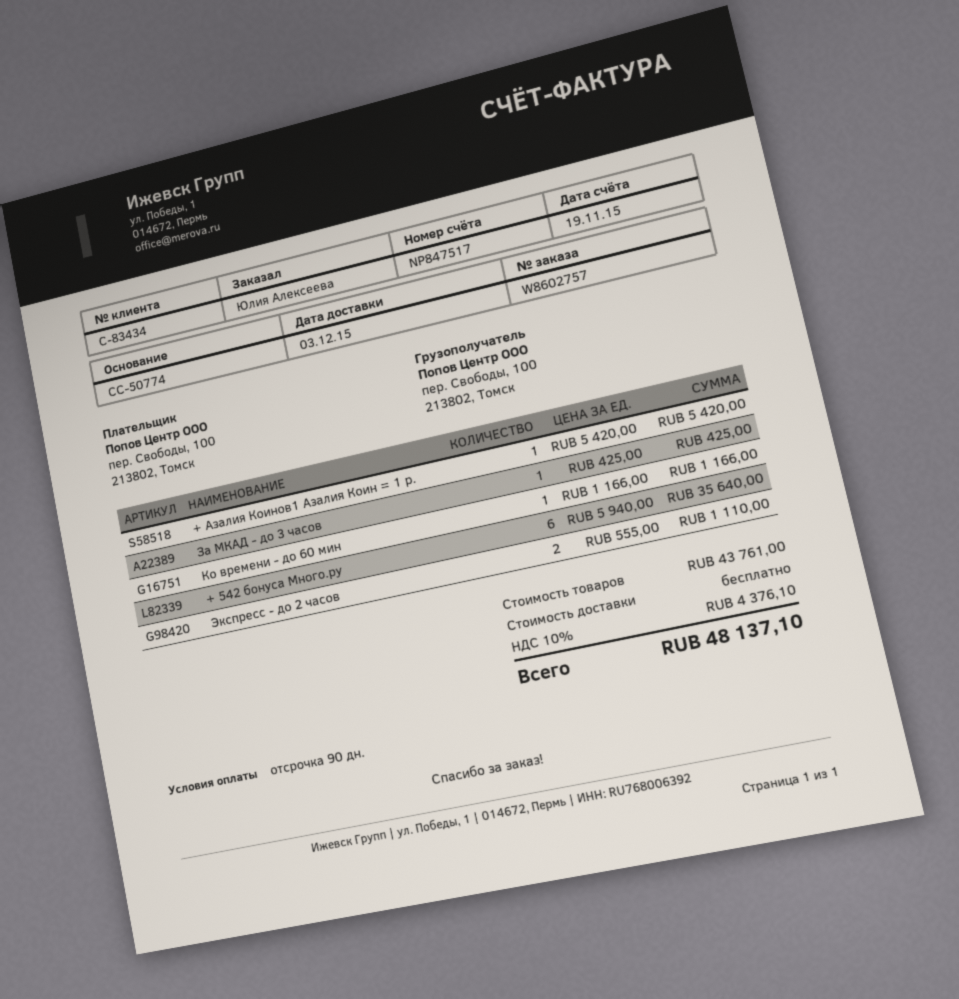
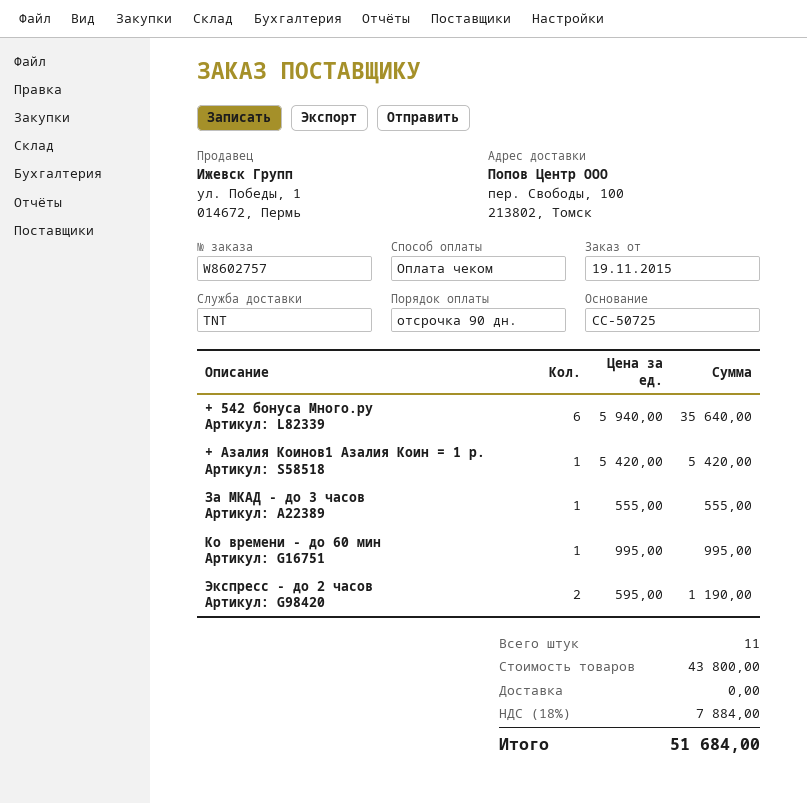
reference: CC-50774 -> CC-50725
За МКАД - до 3 часов: 1 x 425.00 = 425.00 -> 1 x 555.00 = 555.00
Ко времени - до 60 мин: 1 x 1166.00 = 1166.00 -> 1 x 995.00 = 995.00
Экспресс - до 2 часов: 2 x 555.00 = 1110.00 -> 2 x 595.00 = 1190.00
subtotal: 43761.00 -> 43800.00
tax: 10% = 4376.10 -> 18% = 7884.00
total: 48137.10 -> 51684.00

